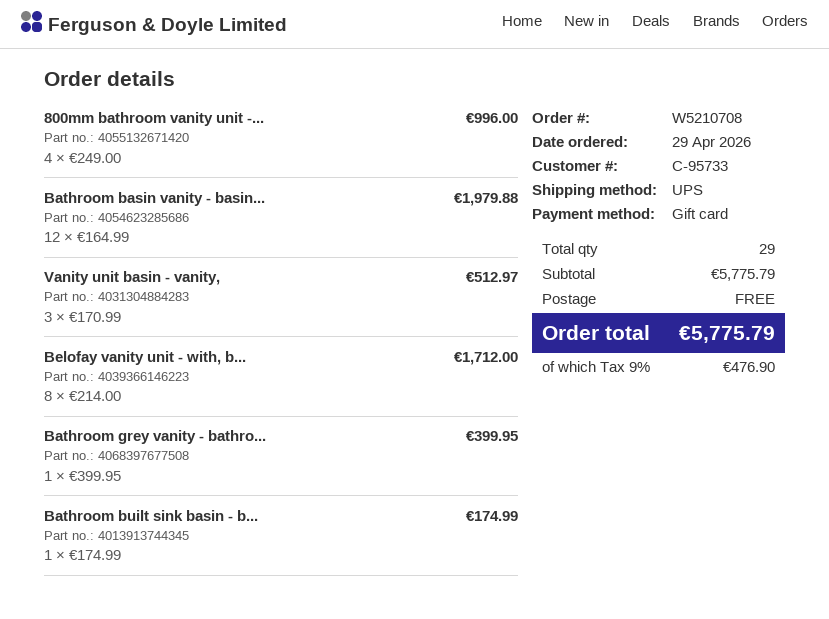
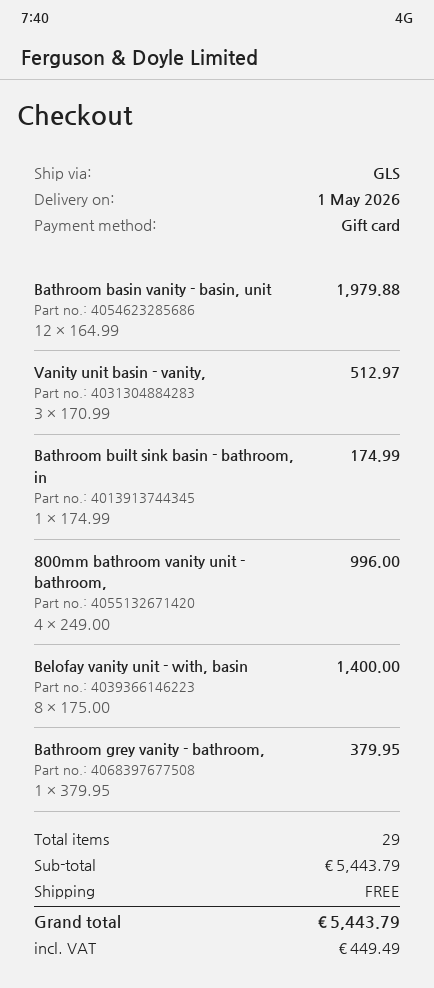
shipping method: UPS -> GLS
Belofay vanity unit - with, b...: 8 x 214.00 = 1712.00 -> 8 x 175.00 = 1400.00
Bathroom grey vanity - bathro...: 1 x 399.95 = 399.95 -> 1 x 379.95 = 379.95
subtotal: 5775.79 -> 5443.79
tax: 476.90 -> 449.49
total: 5775.79 -> 5443.79

